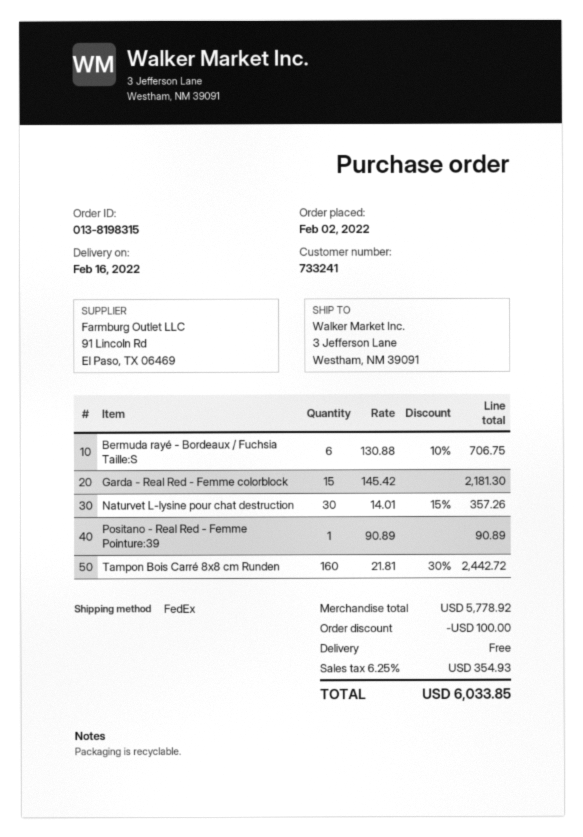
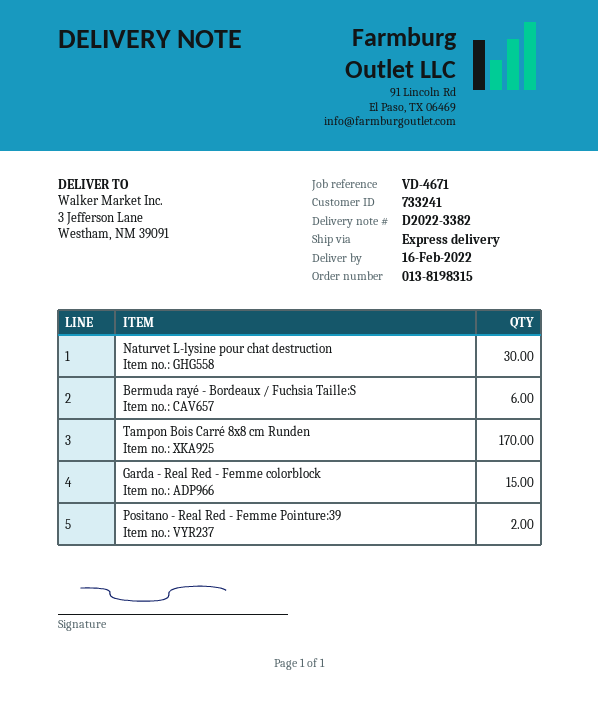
shipping method: FedEx -> express
Positano - Real Red - Femme Pointure:39: 1 -> 2
Tampon Bois Carré 8x8 cm Runden: 160 -> 170

